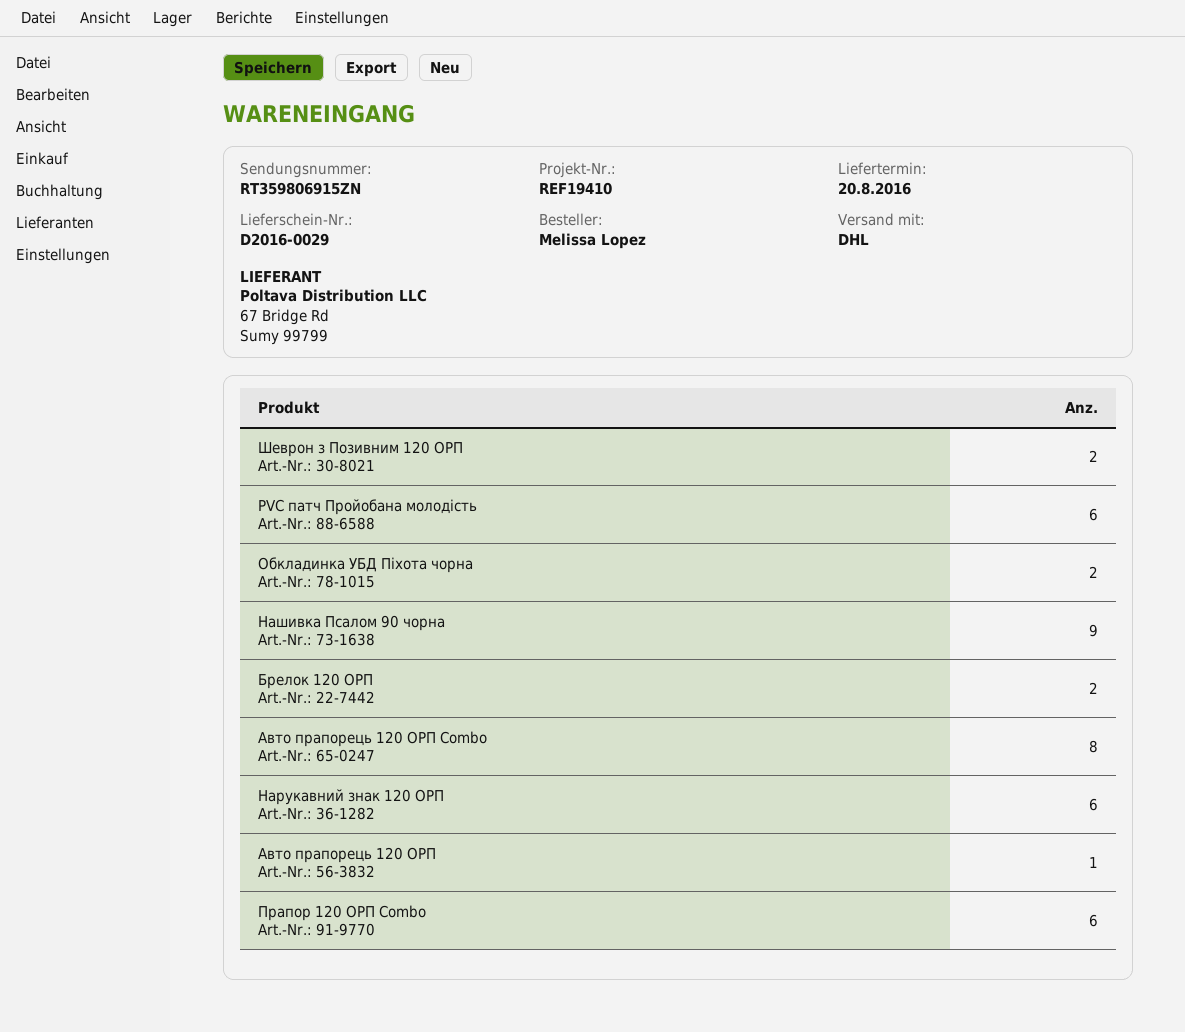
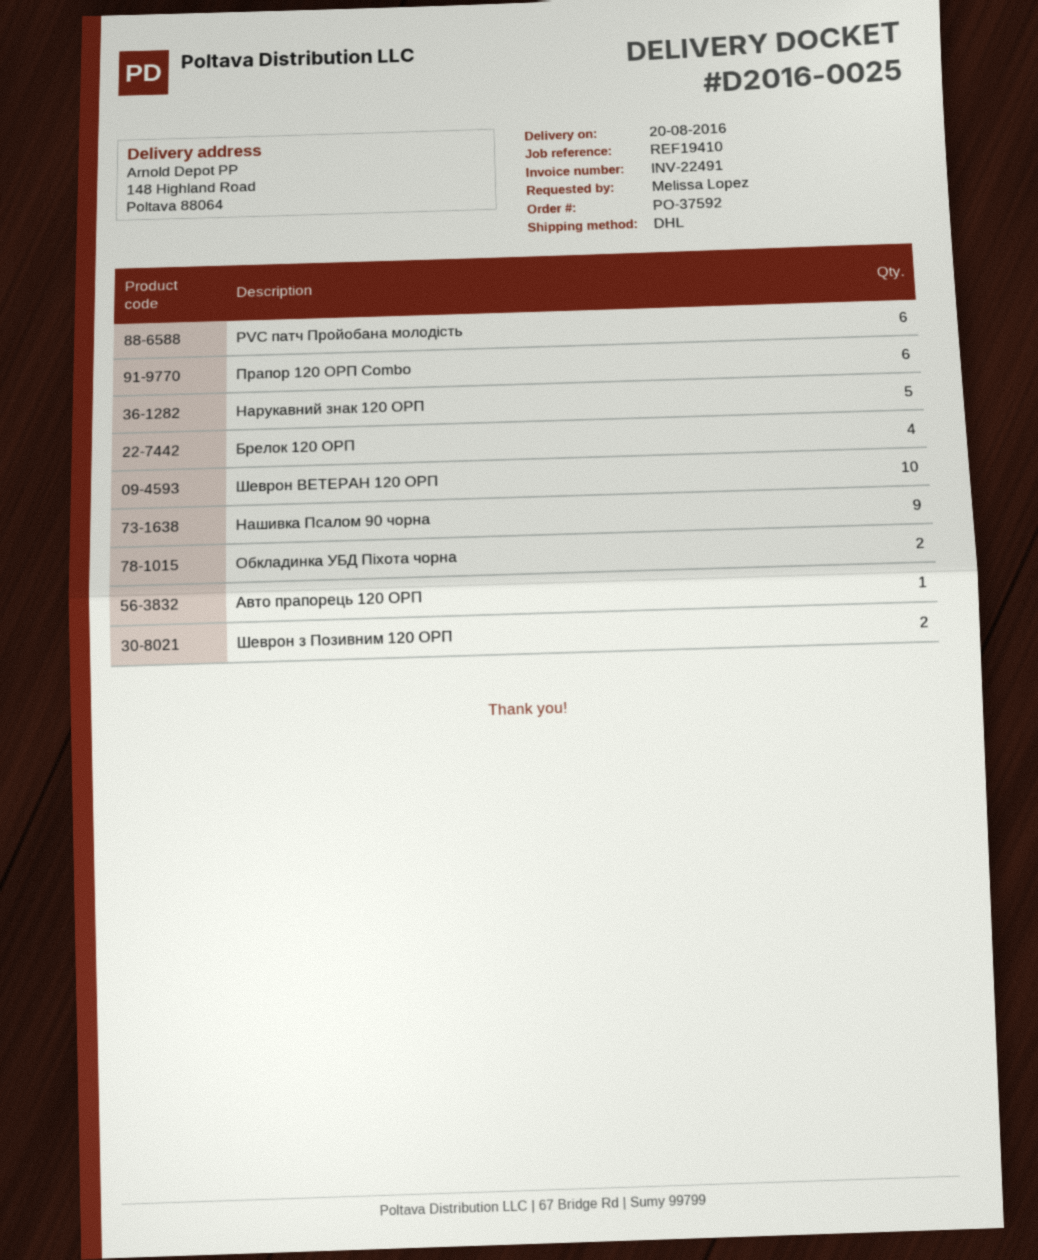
delivery note number: D2016-0029 -> D2016-0025
Брелок 120 ОРП: 2 -> 4
Авто прапорець 120 ОРП Combo: 8 -> none
Нарукавний знак 120 ОРП: 6 -> 5
Шеврон ВЕТЕРАН 120 ОРП: none -> 10

